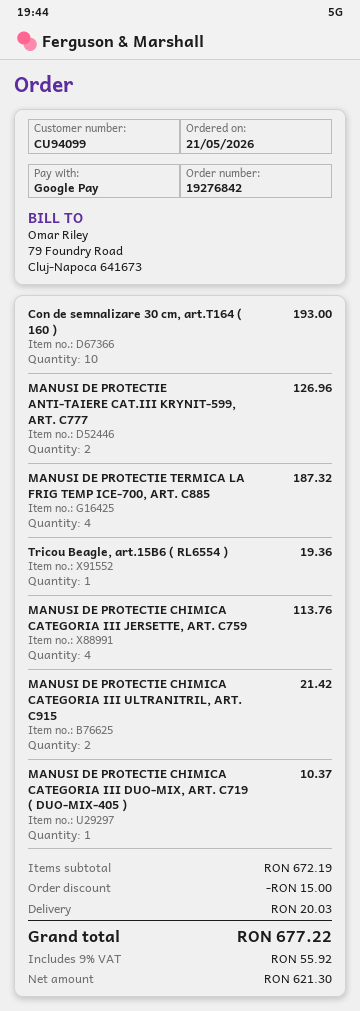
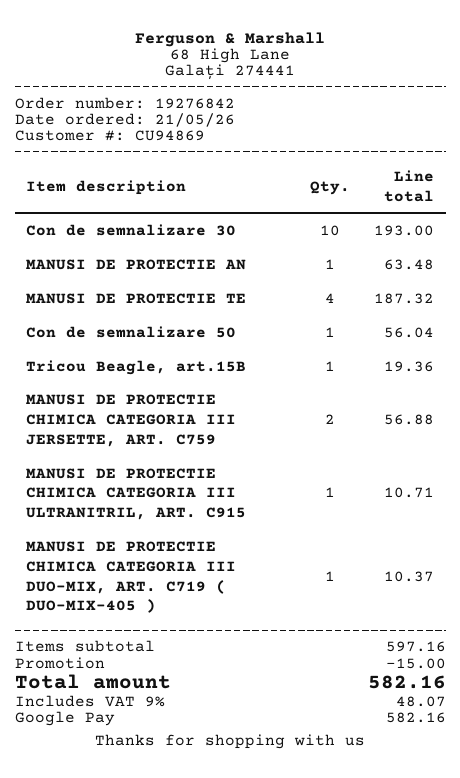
customer number: CU94099 -> CU94869
MANUSI DE PROTECTIE ANTI-TAIERE CAT.III KRYNIT-599, ART. C777: 2 for 126.96 -> 1 for 63.48
MANUSI DE PROTECTIE CHIMICA CATEGORIA III JERSETTE, ART. C759: 4 for 113.76 -> 2 for 56.88
MANUSI DE PROTECTIE CHIMICA CATEGORIA III ULTRANITRIL, ART. C915: 2 for 21.42 -> 1 for 10.71
Con de semnalizare 50: none -> 1 for 56.04
subtotal: 672.19 -> 597.16
shipping: 20.03 -> none
tax: 9% = 55.92 -> 9% = 48.07
total: 677.22 -> 582.16

